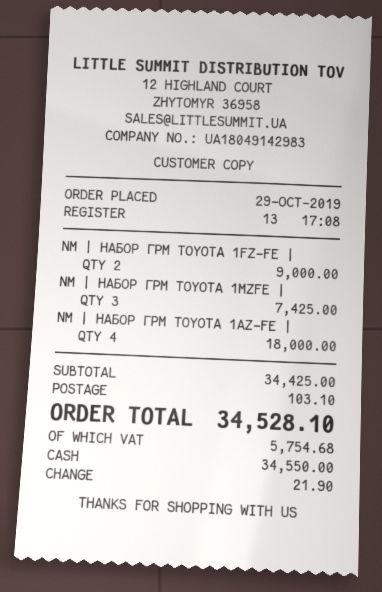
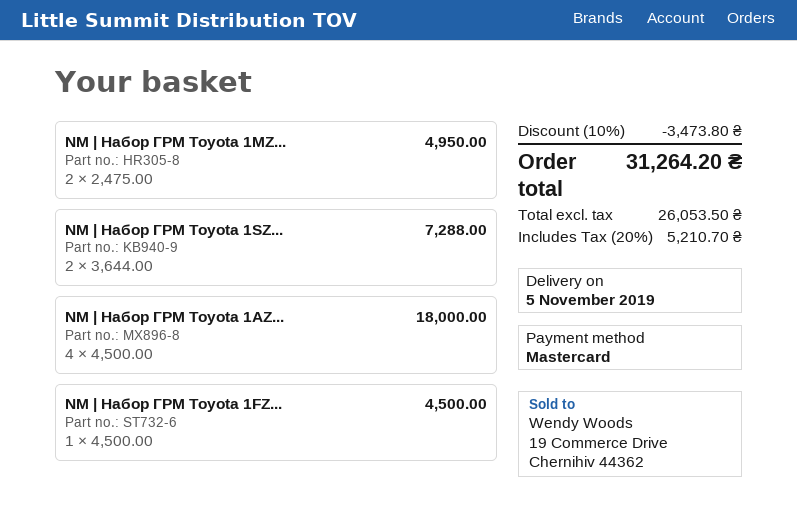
payment method: cash -> Mastercard
NM | НАБОР ГРМ TOYOTA 1FZ-FE |: 2 for 9000.00 -> 1 for 4500.00
NM | НАБОР ГРМ TOYOTA 1MZFE |: 3 for 7425.00 -> 2 for 4950.00
NM | Набор ГРМ Toyota 1SZ...: none -> 2 for 7288.00
discount: none -> 10% = 3473.80
shipping: 103.10 -> none
tax: 5754.68 -> 5210.70
total: 34528.10 -> 31264.20

